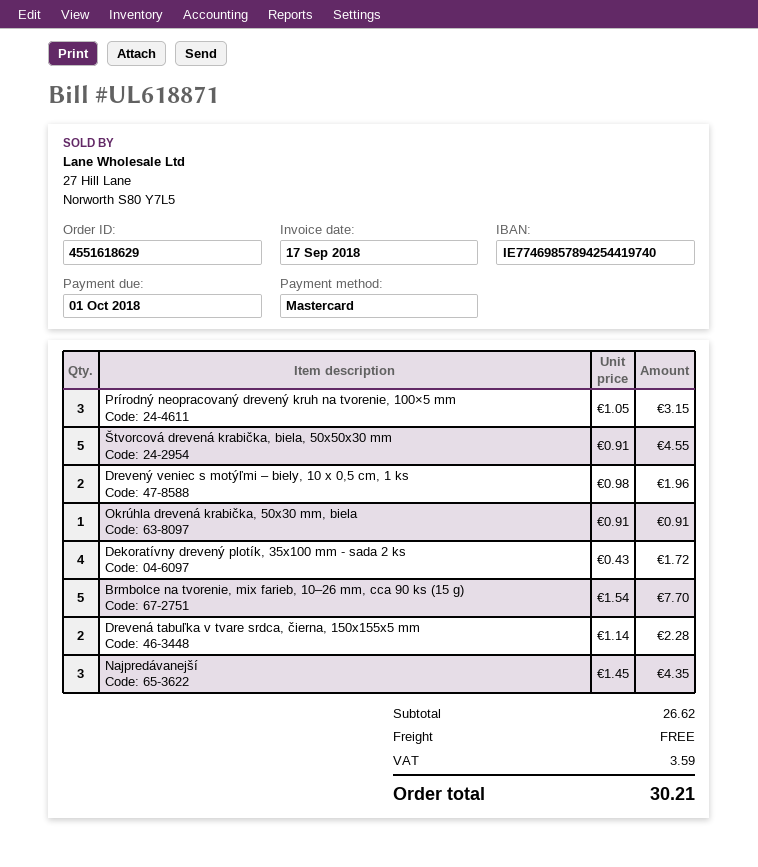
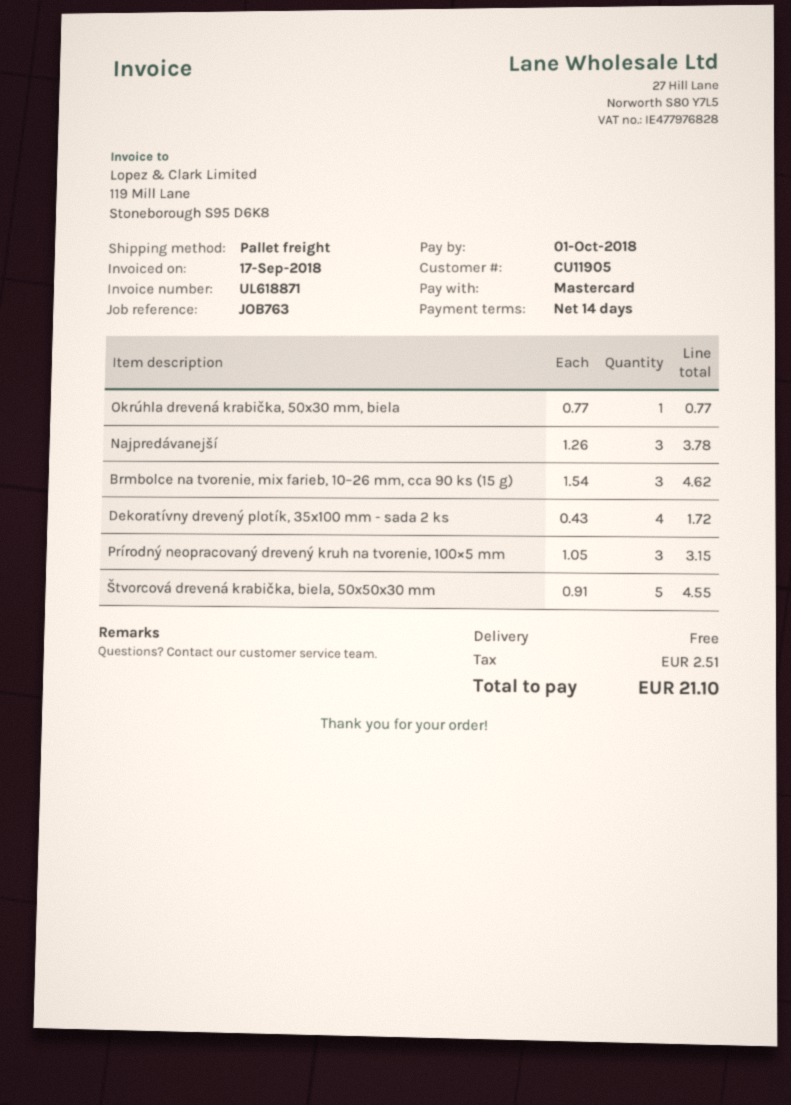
Drevený veniec s motýľmi – biely, 10 x 0,5 cm, 1 ks: 2 x 0.98 = 1.96 -> none
Okrúhla drevená krabička, 50x30 mm, biela: 1 x 0.91 = 0.91 -> 1 x 0.77 = 0.77
Brmbolce na tvorenie, mix farieb, 10–26 mm, cca 90 ks (15 g): 5 x 1.54 = 7.70 -> 3 x 1.54 = 4.62
Drevená tabuľka v tvare srdca, čierna, 150x155x5 mm: 2 x 1.14 = 2.28 -> none
Najpredávanejší: 3 x 1.45 = 4.35 -> 3 x 1.26 = 3.78
tax: 3.59 -> 2.51
total: 30.21 -> 21.10

